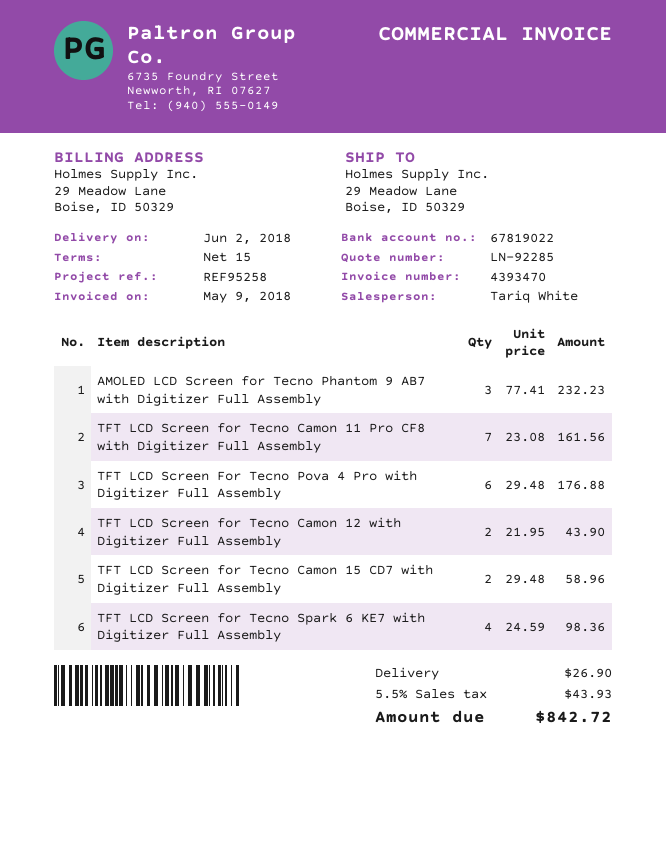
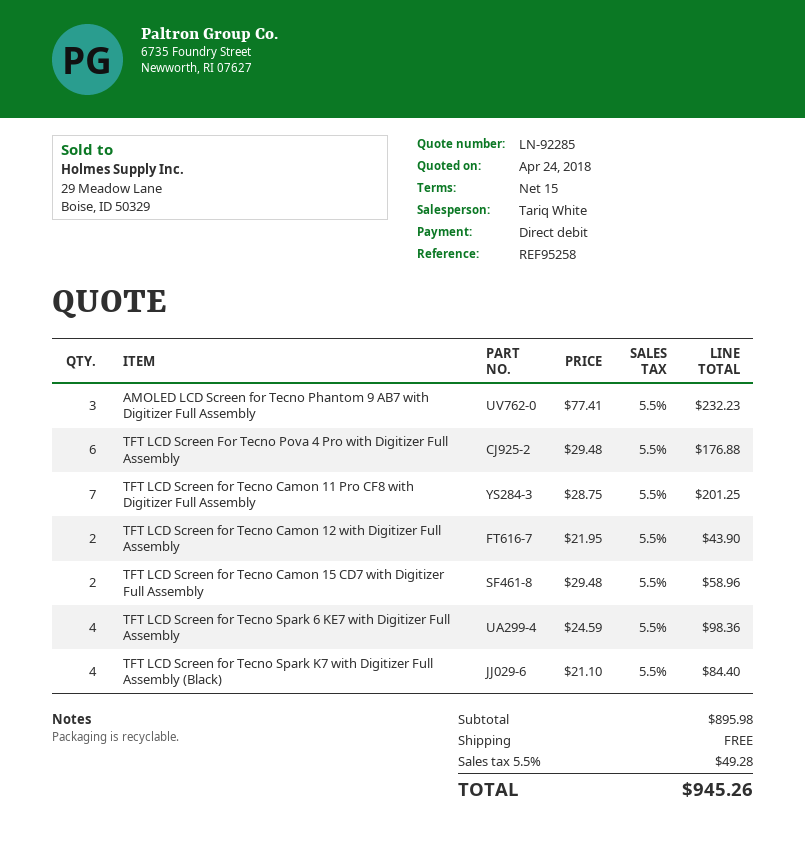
TFT LCD Screen for Tecno Camon 11 Pro CF8 with Digitizer Full Assembly: 7 x 23.08 = 161.56 -> 7 x 28.75 = 201.25
TFT LCD Screen for Tecno Spark K7 with Digitizer Full Assembly (Black): none -> 4 x 21.10 = 84.40
shipping: 26.90 -> 0.00
tax: 5.5% = 43.93 -> 5.5% = 49.28
total: 842.72 -> 945.26

